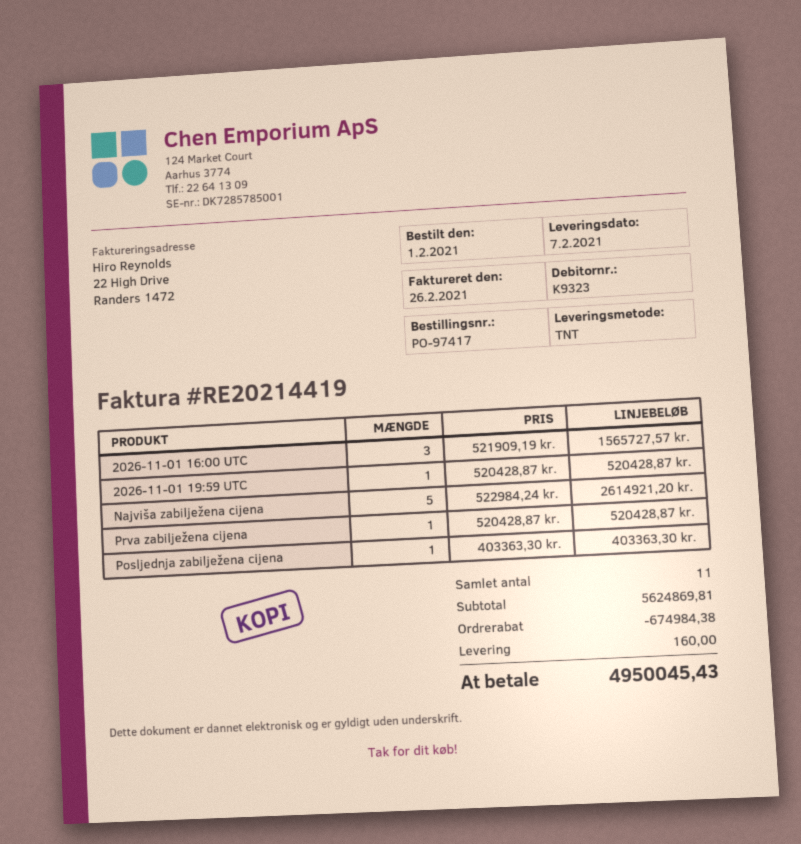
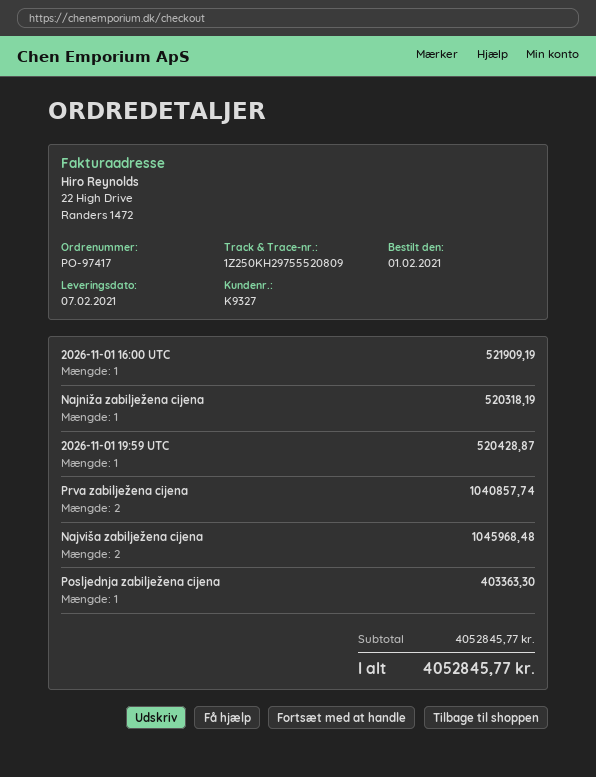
customer number: K9323 -> K9327
2026-11-01 16:00 UTC: 3 for 1565727.57 -> 1 for 521909.19
Najviša zabilježena cijena: 5 for 2614921.20 -> 2 for 1045968.48
Prva zabilježena cijena: 1 for 520428.87 -> 2 for 1040857.74
Najniža zabilježena cijena: none -> 1 for 520318.19
subtotal: 5624869.81 -> 4052845.77
discount: 674984.38 -> none
shipping: 160.00 -> none
total: 4950045.43 -> 4052845.77

